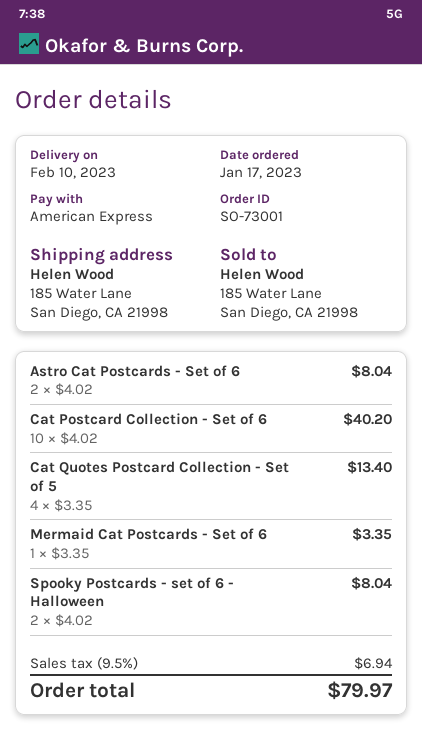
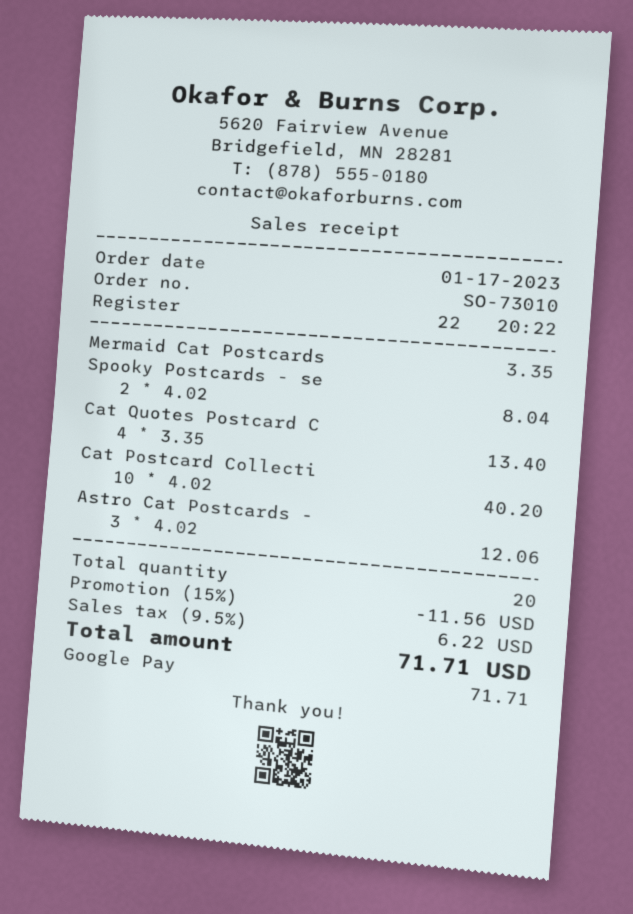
order number: SO-73001 -> SO-73010
payment method: American Express -> Google Pay
Astro Cat Postcards - Set of 6: 2 x 4.02 = 8.04 -> 3 x 4.02 = 12.06
discount: none -> 15% = 11.56
tax: 9.5% = 6.94 -> 9.5% = 6.22
total: 79.97 -> 71.71

